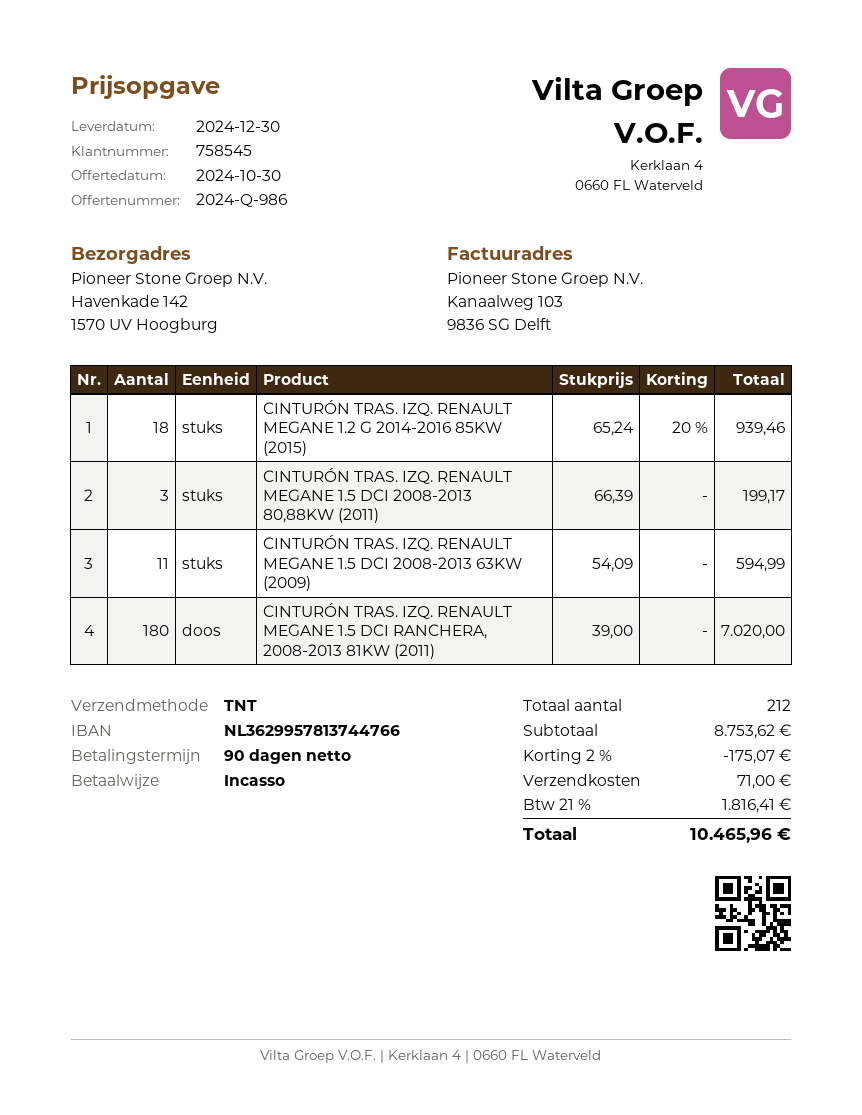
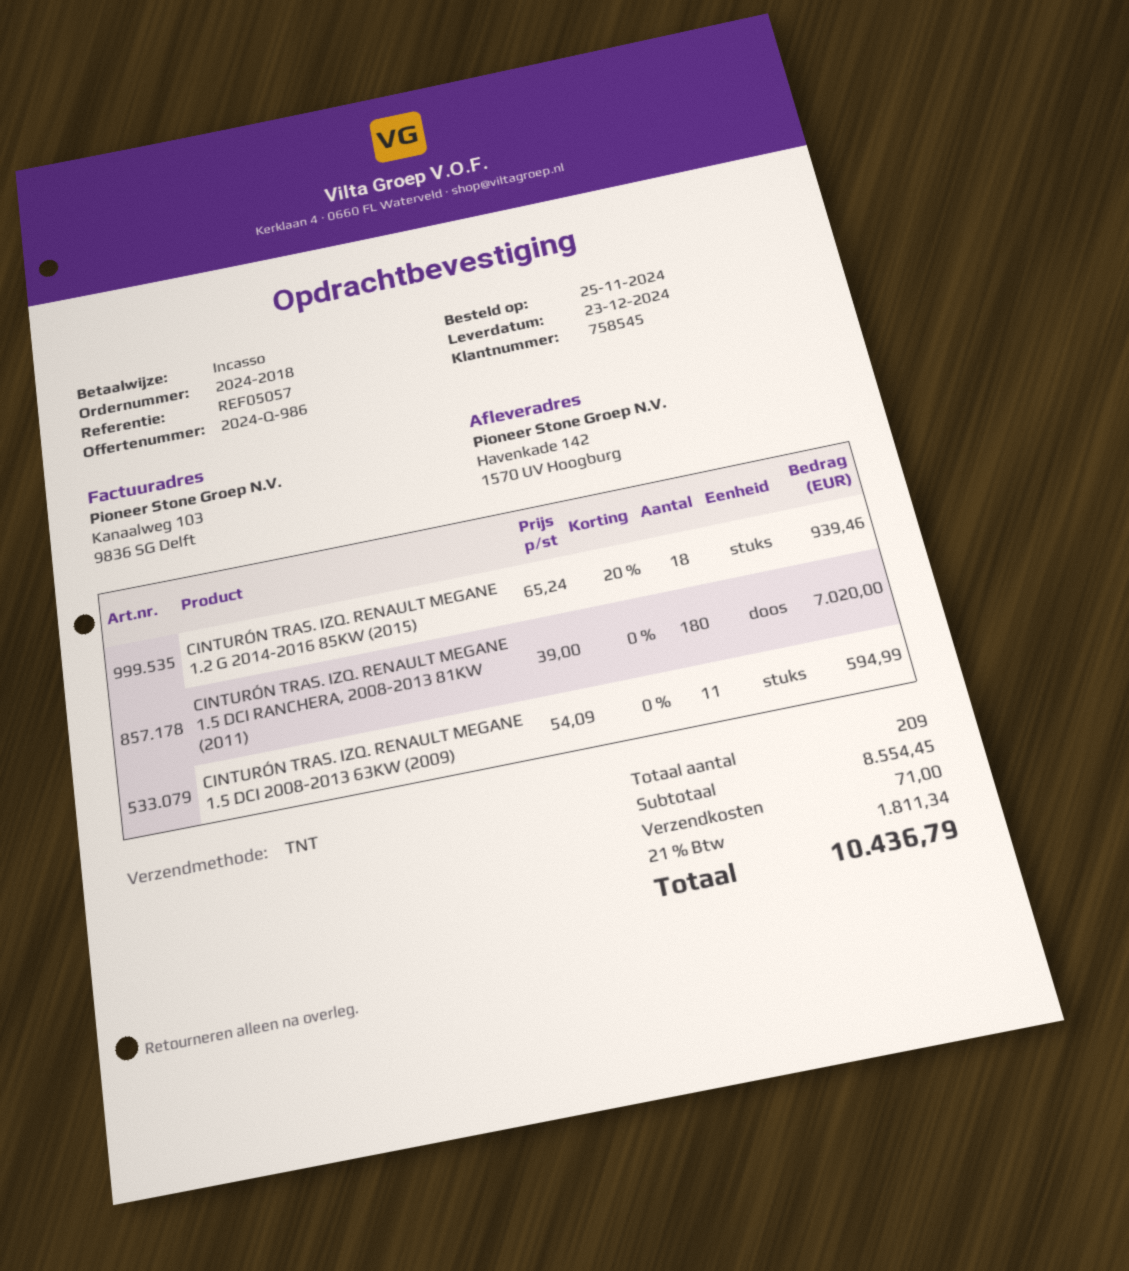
delivery date: 2024-12-30 -> 2024-12-23
CINTURÓN TRAS. IZQ. RENAULT MEGANE 1.5 DCI 2008-2013 80,88KW (2011): 3 x 66.39 = 199.17 -> none
total quantity: 212 -> 209
subtotal: 8753.62 -> 8554.45
discount: 2% = 175.07 -> none
tax: 21% = 1816.41 -> 21% = 1811.34
total: 10465.96 -> 10436.79

